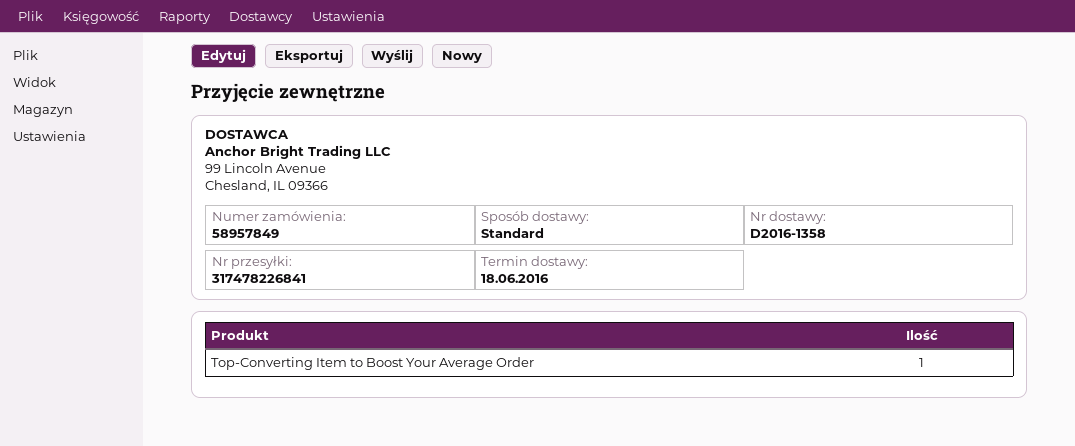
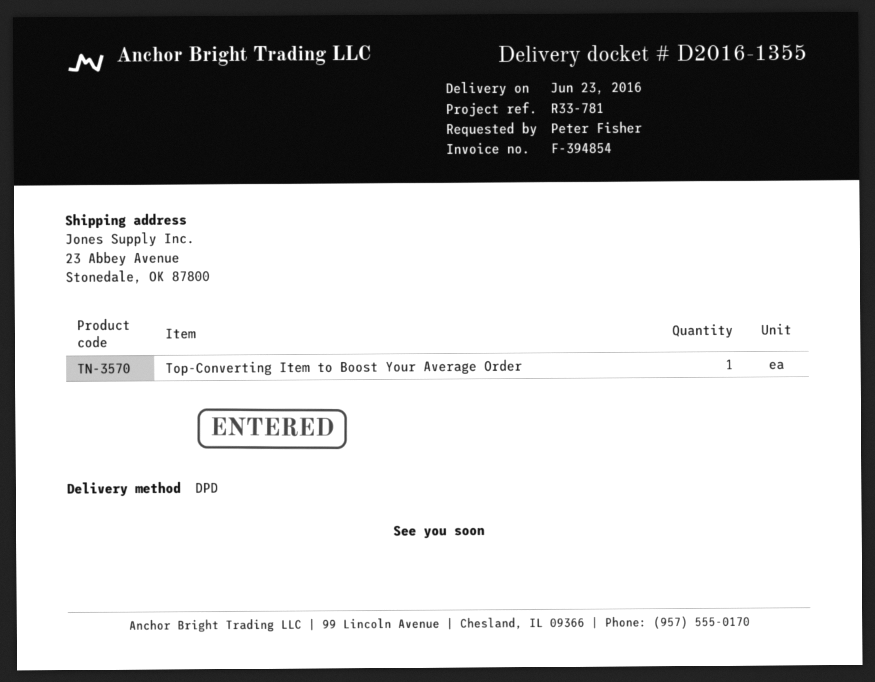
delivery note number: D2016-1358 -> D2016-1355
delivery date: 2016-06-18 -> 2016-06-23
shipping method: standard -> DPD

